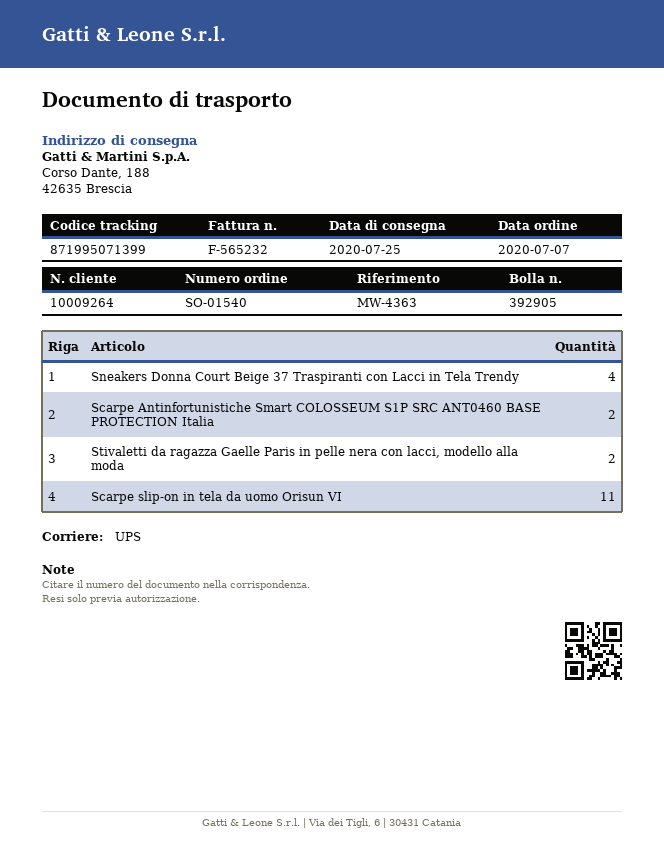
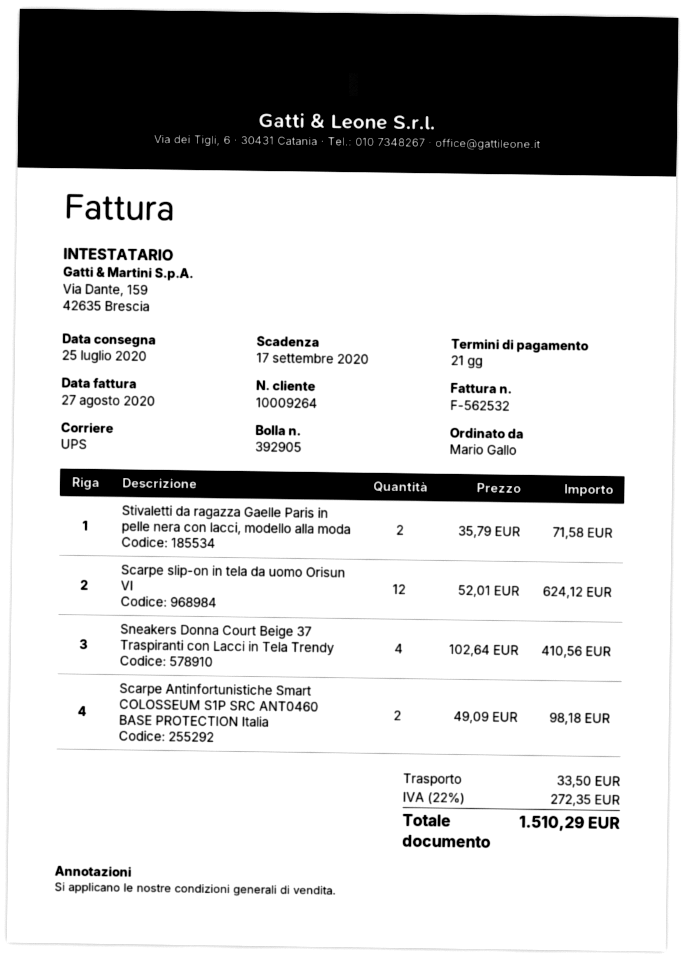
invoice number: F-565232 -> F-562532
Scarpe slip-on in tela da uomo Orisun VI: 11 -> 12

